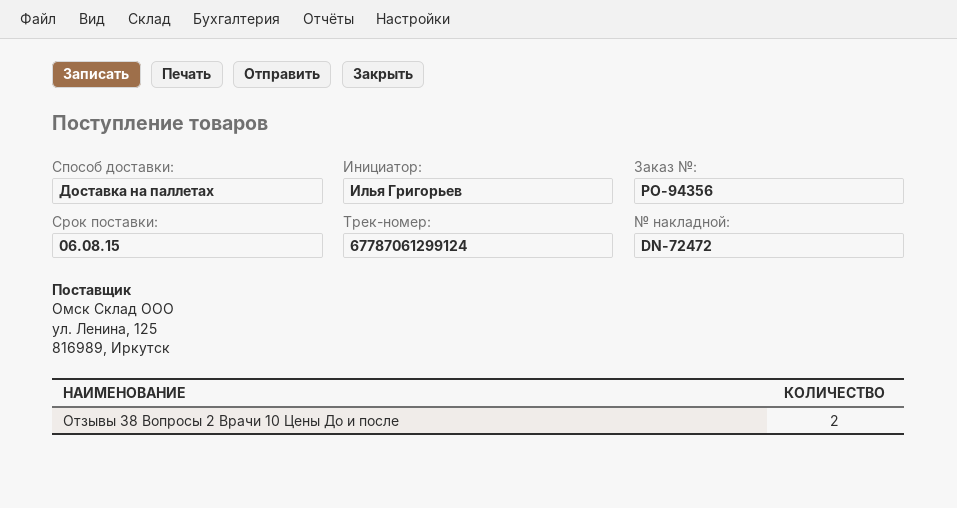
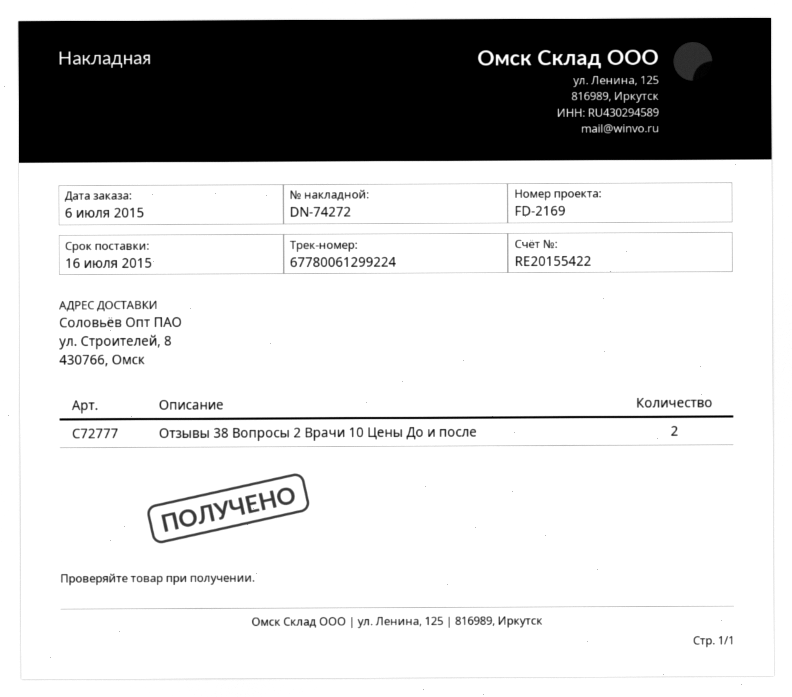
delivery note number: DN-72472 -> DN-74272
delivery date: 2015-08-06 -> 2015-07-16
tracking number: 67787061299124 -> 67780061299224

